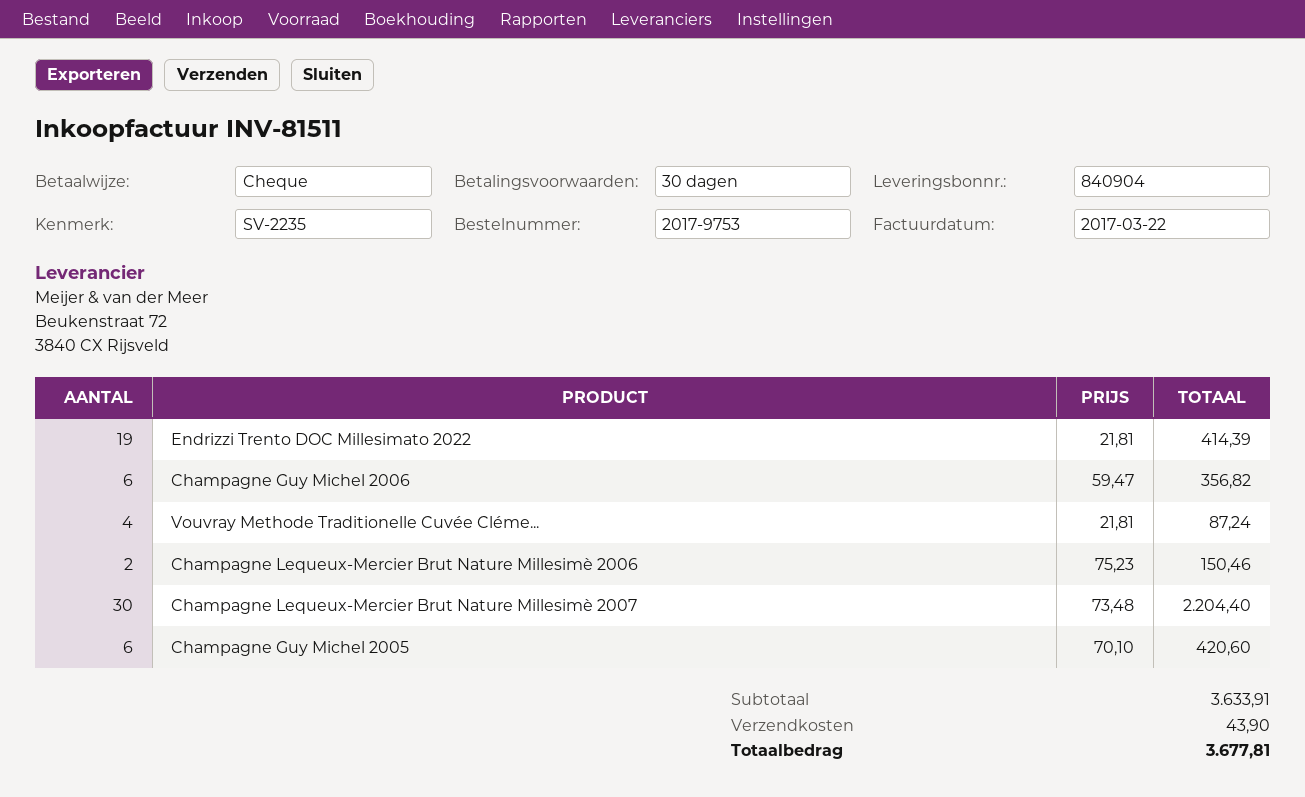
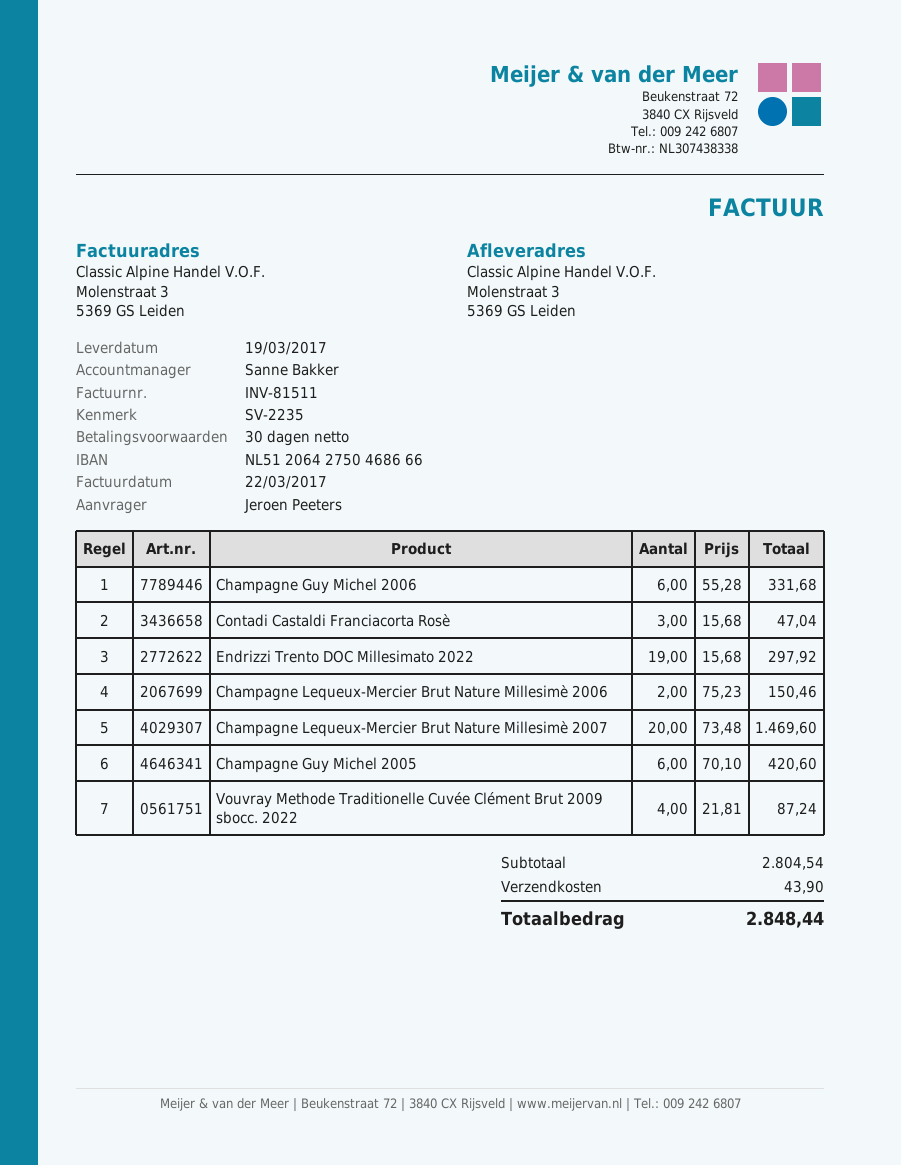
Endrizzi Trento DOC Millesimato 2022: 19 x 21.81 = 414.39 -> 19 x 15.68 = 297.92
Champagne Guy Michel 2006: 6 x 59.47 = 356.82 -> 6 x 55.28 = 331.68
Champagne Lequeux-Mercier Brut Nature Millesimè 2007: 30 x 73.48 = 2204.40 -> 20 x 73.48 = 1469.60
Contadi Castaldi Franciacorta Rosè: none -> 3 x 15.68 = 47.04
subtotal: 3633.91 -> 2804.54
total: 3677.81 -> 2848.44

